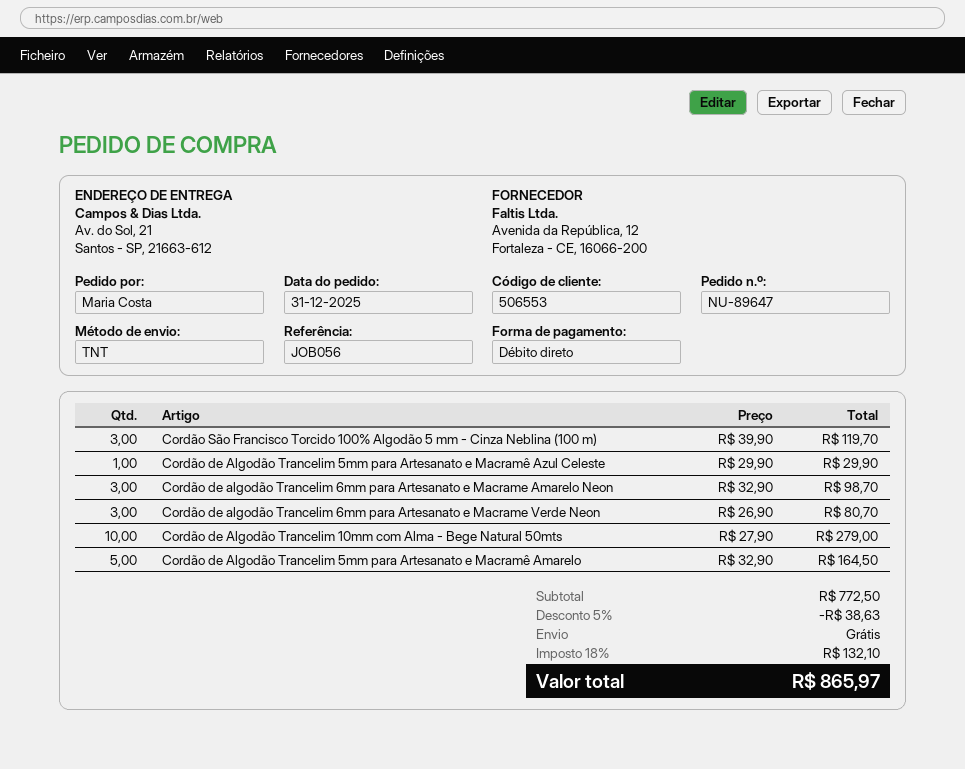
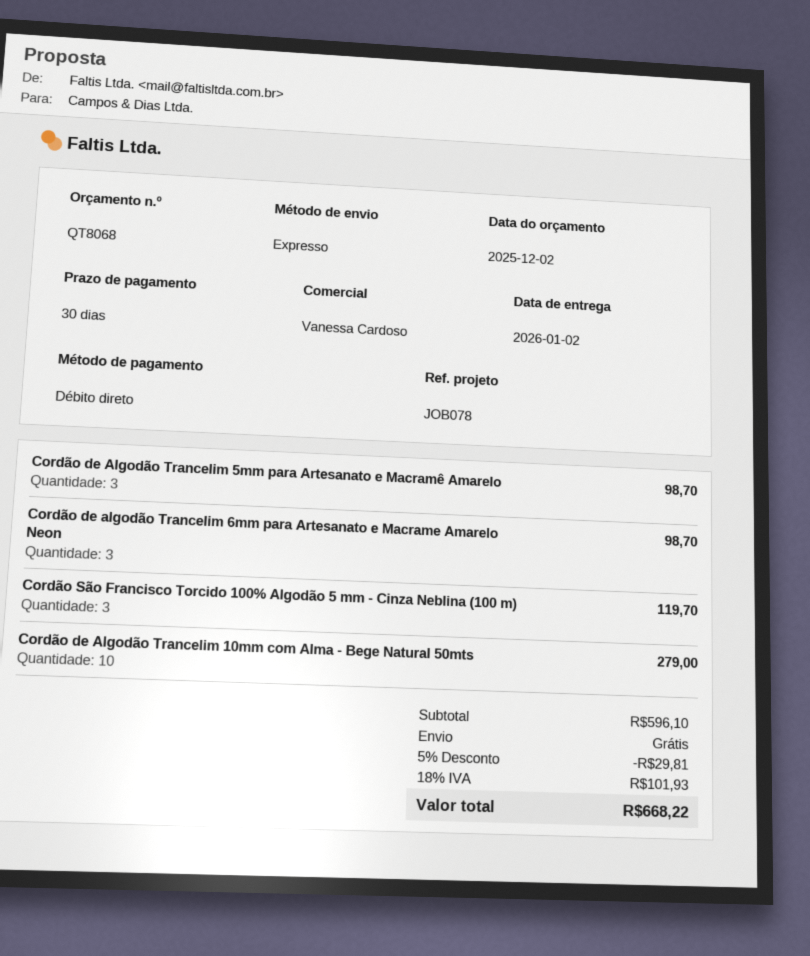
reference: JOB056 -> JOB078
shipping method: TNT -> express
Cordão de Algodão Trancelim 5mm para Artesanato e Macramê Azul Celeste: 1 for 29.90 -> none
Cordão de algodão Trancelim 6mm para Artesanato e Macrame Verde Neon: 3 for 80.70 -> none
Cordão de Algodão Trancelim 5mm para Artesanato e Macramê Amarelo: 5 for 164.50 -> 3 for 98.70
subtotal: 772.50 -> 596.10
discount: 5% = 38.63 -> 5% = 29.81
tax: 18% = 132.10 -> 18% = 101.93
total: 865.97 -> 668.22

